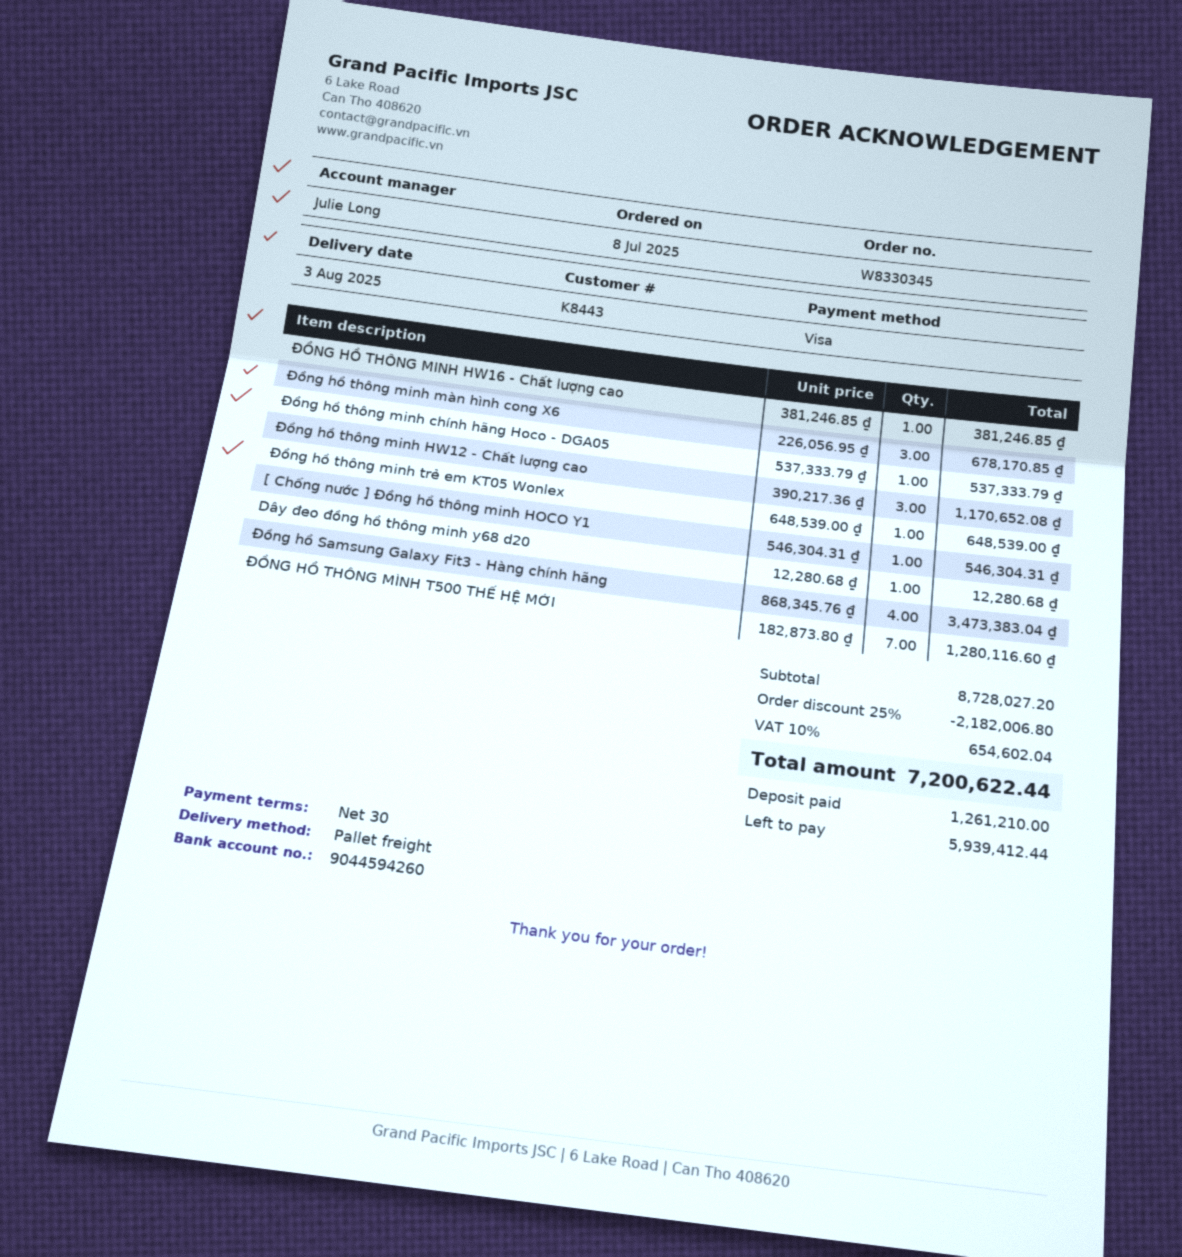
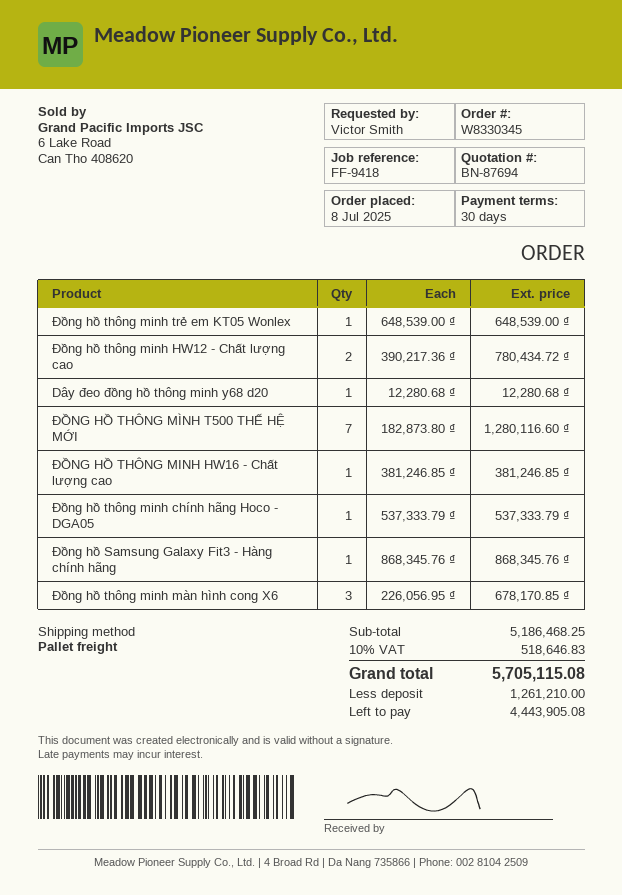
Đồng hồ thông minh HW12 - Chất lượng cao: 3 x 390217.36 = 1170652.08 -> 2 x 390217.36 = 780434.72
[ Chống nước ] Đồng hồ thông minh HOCO Y1: 1 x 546304.31 = 546304.31 -> none
Đồng hồ Samsung Galaxy Fit3 - Hàng chính hãng: 4 x 868345.76 = 3473383.04 -> 1 x 868345.76 = 868345.76
subtotal: 8728027.20 -> 5186468.25
discount: 25% = 2182006.80 -> none
tax: 10% = 654602.04 -> 10% = 518646.83
total: 7200622.44 -> 5705115.08
balance: 5939412.44 -> 4443905.08

